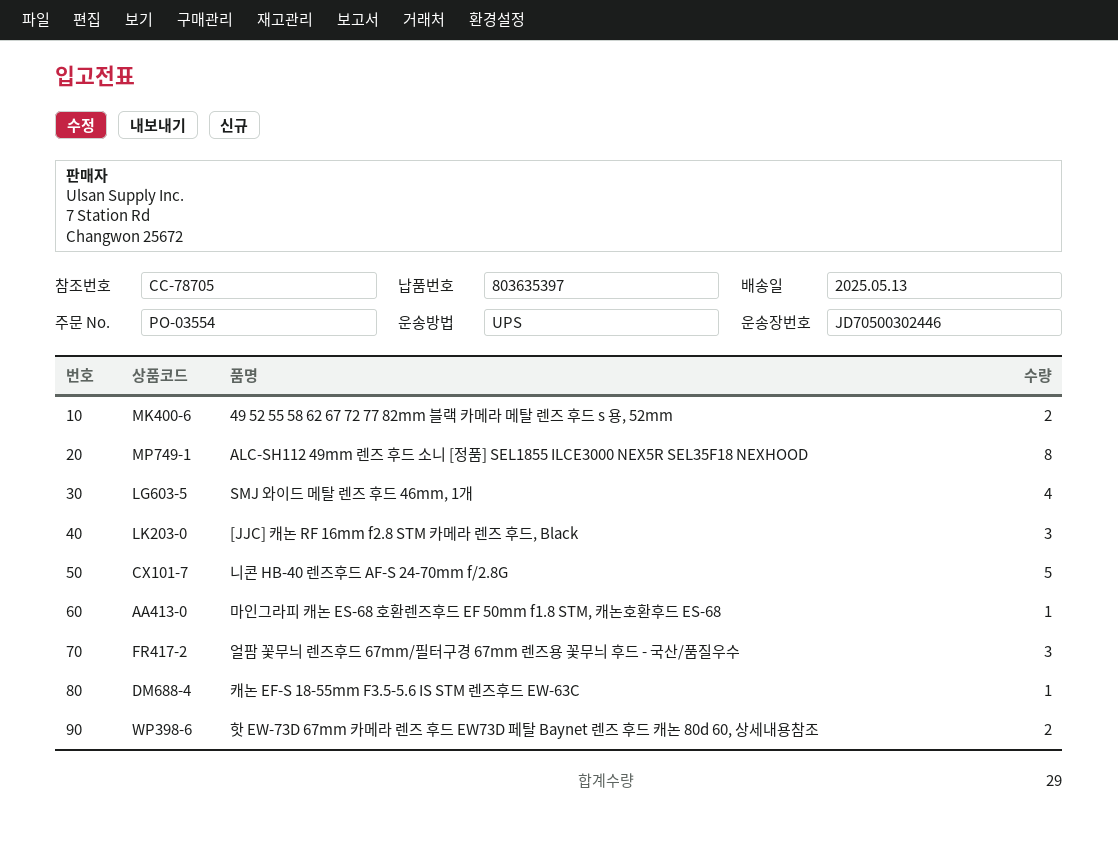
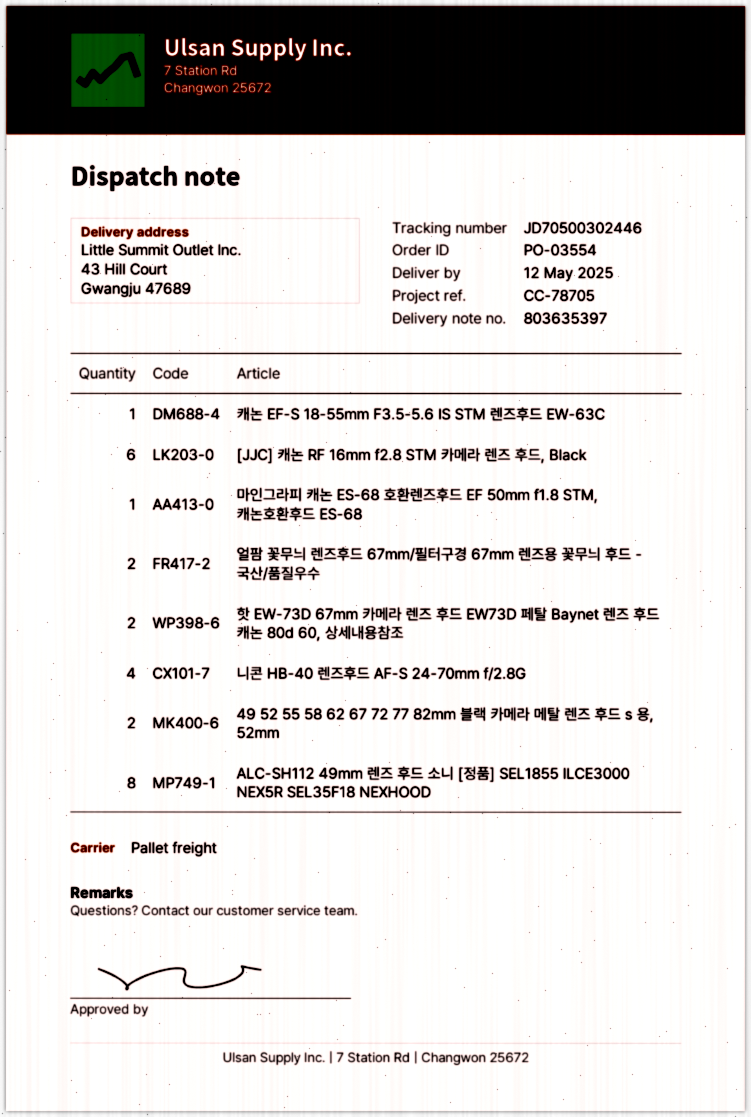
delivery date: 2025-05-13 -> 2025-05-12
shipping method: UPS -> pallet freight
SMJ 와이드 메탈 렌즈 후드 46mm, 1개: 4 -> none
[JJC] 캐논 RF 16mm f2.8 STM 카메라 렌즈 후드, Black: 3 -> 6
니콘 HB-40 렌즈후드 AF-S 24-70mm f/2.8G: 5 -> 4
얼팜 꽃무늬 렌즈후드 67mm/필터구경 67mm 렌즈용 꽃무늬 후드 - 국산/품질우수: 3 -> 2

